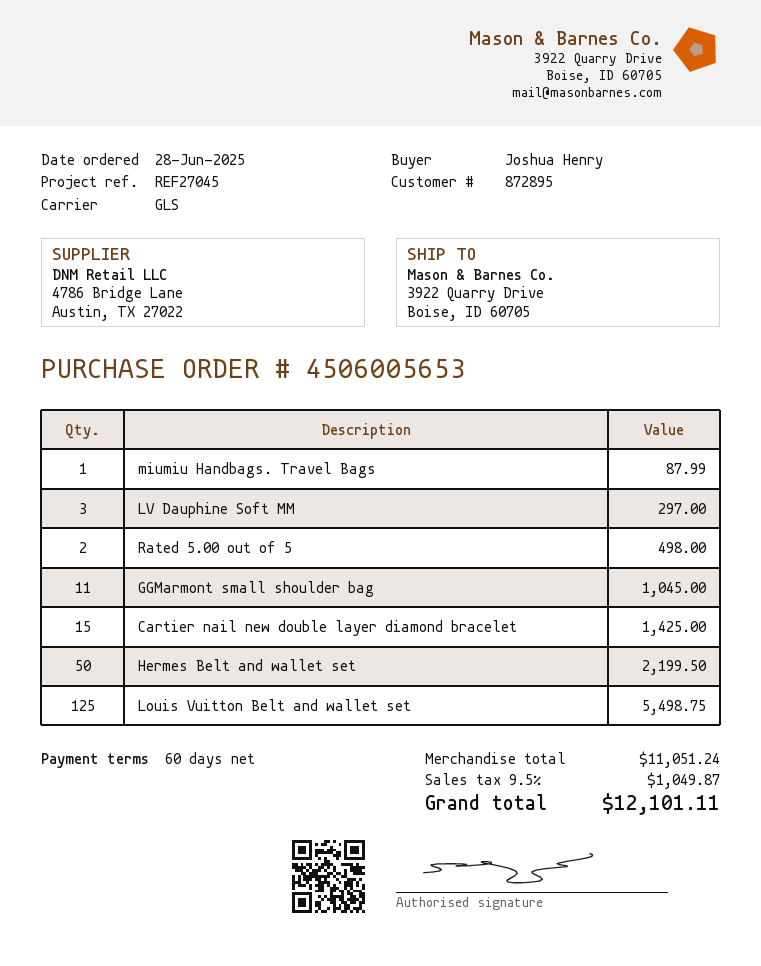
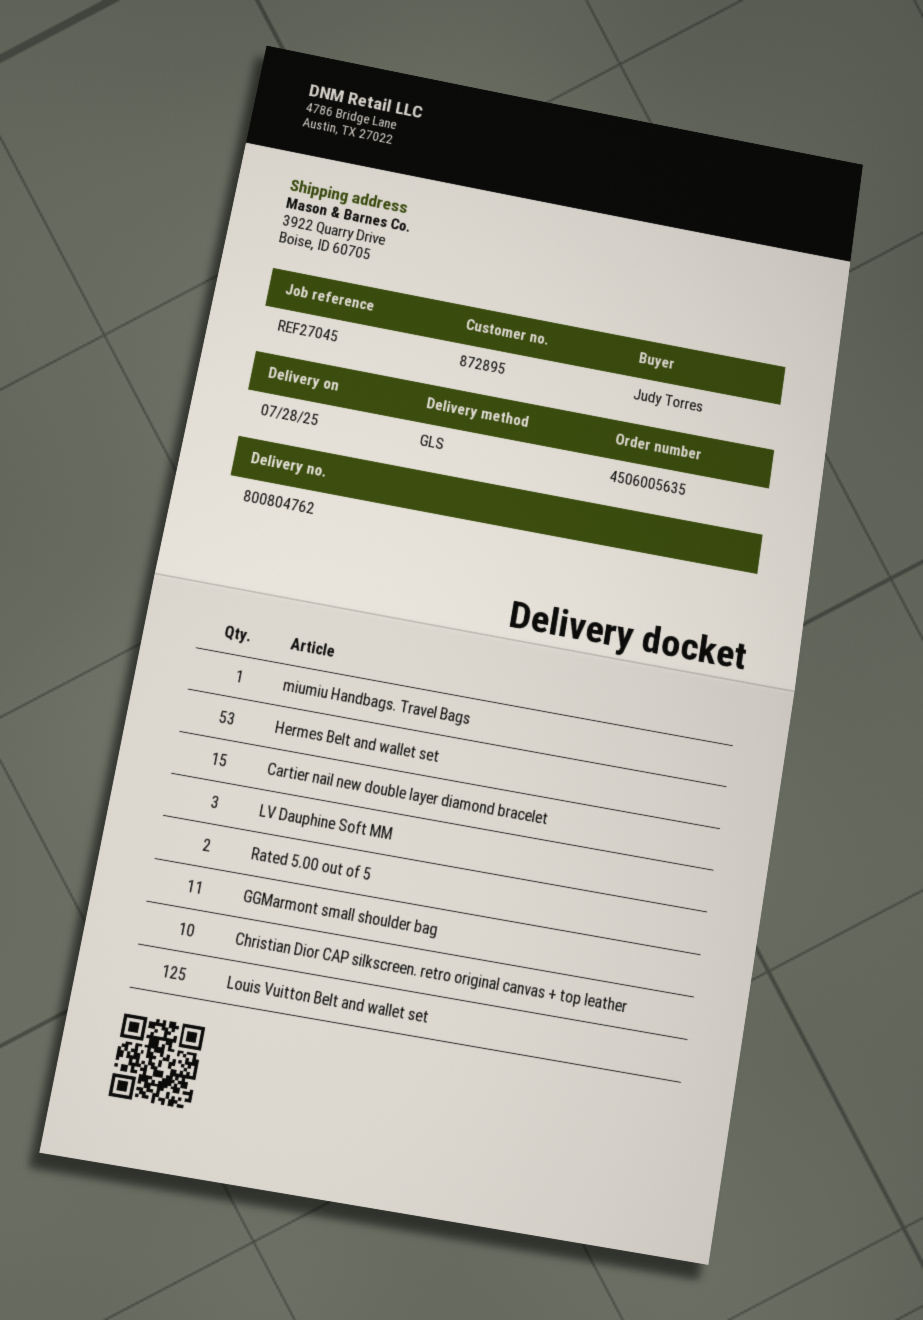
order number: 4506005653 -> 4506005635
ordered by: Joshua Henry -> Judy Torres
Hermes Belt and wallet set: 50 -> 53
Christian Dior CAP silkscreen. retro original canvas + top leather: none -> 10

